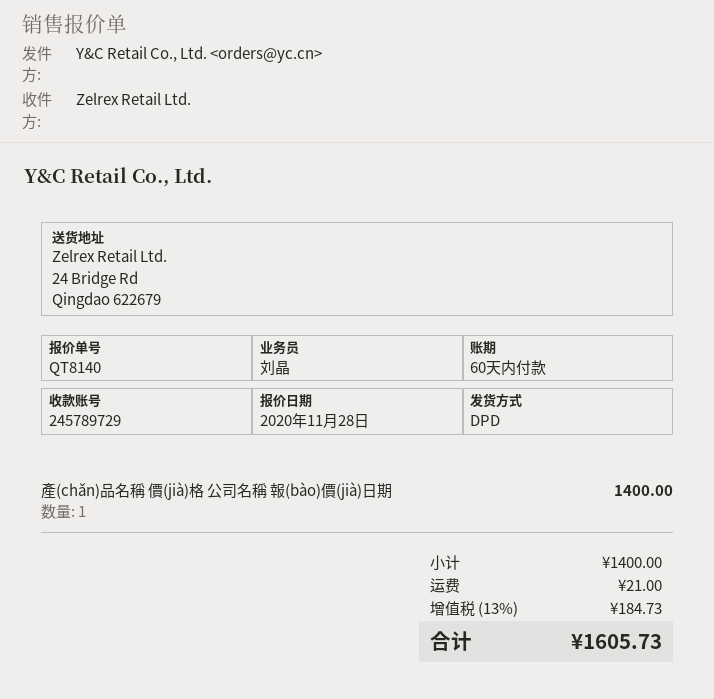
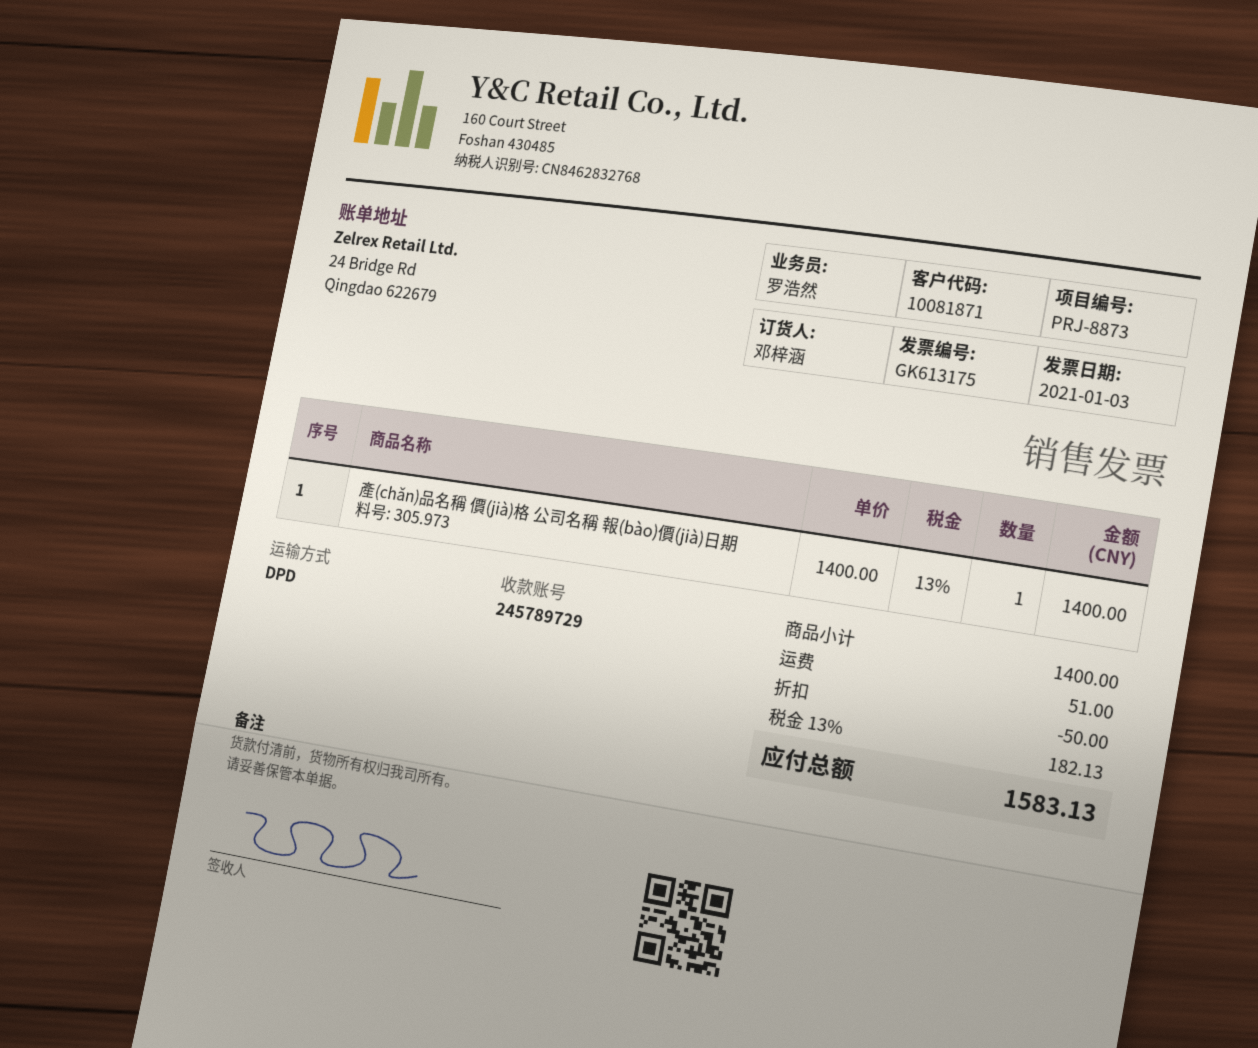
sales rep: 刘晶 -> 罗浩然
discount: none -> 50.00
shipping: 21.00 -> 51.00
tax: 13% = 184.73 -> 13% = 182.13
total: 1605.73 -> 1583.13

